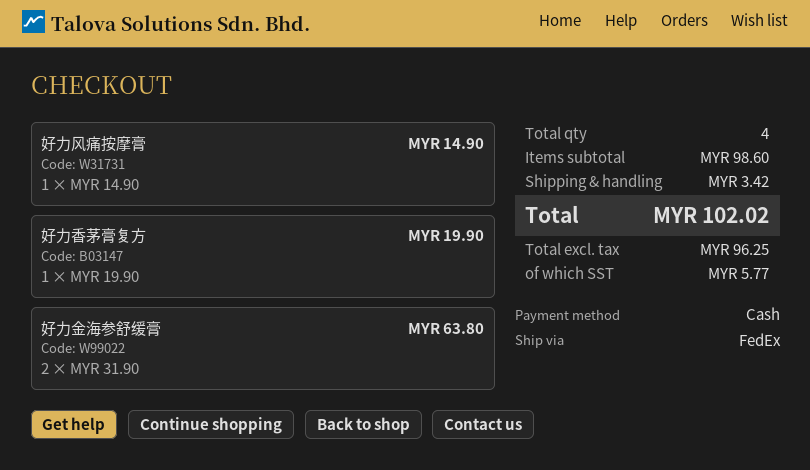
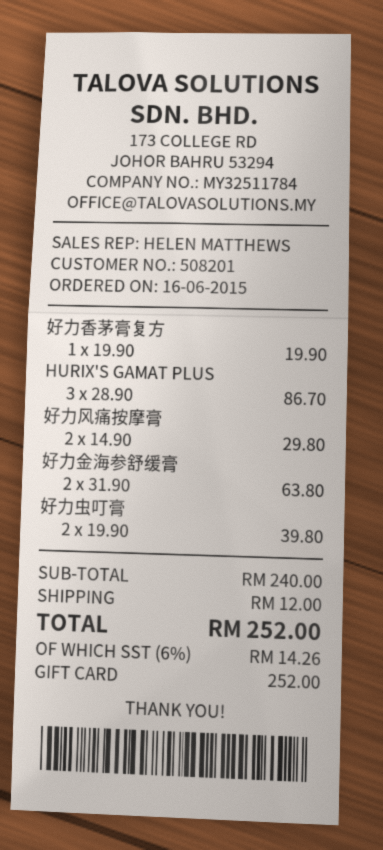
payment method: cash -> gift card
好力风痛按摩膏: 1 x 14.90 = 14.90 -> 2 x 14.90 = 29.80
HURIX'S GAMAT PLUS: none -> 3 x 28.90 = 86.70
好力虫叮膏: none -> 2 x 19.90 = 39.80
subtotal: 98.60 -> 240.00
shipping: 3.42 -> 12.00
tax: 5.77 -> 14.26
total: 102.02 -> 252.00

